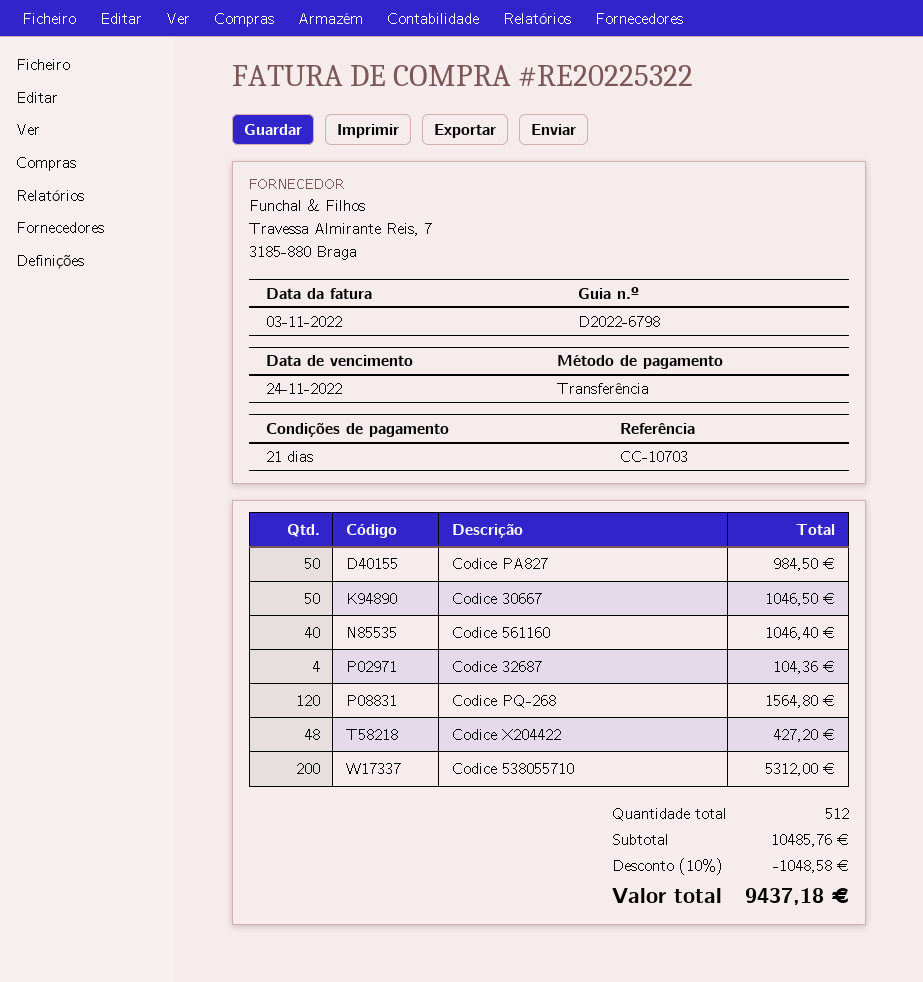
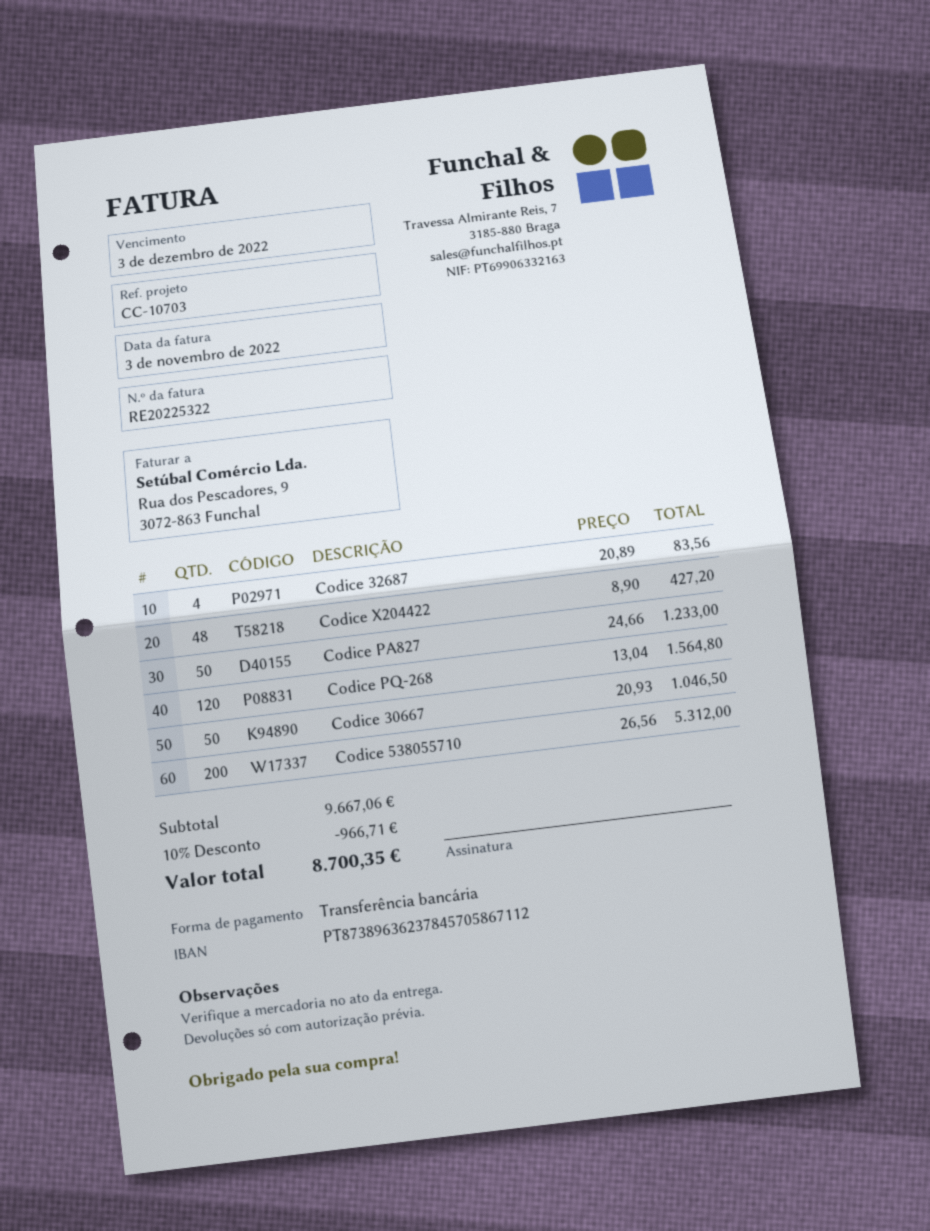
due date: 2022-11-24 -> 2022-12-03
Codice PA827: 50 for 984.50 -> 50 for 1233.00
Codice 561160: 40 for 1046.40 -> none
Codice 32687: 4 for 104.36 -> 4 for 83.56
subtotal: 10485.76 -> 9667.06
discount: 10% = 1048.58 -> 10% = 966.71
total: 9437.18 -> 8700.35

